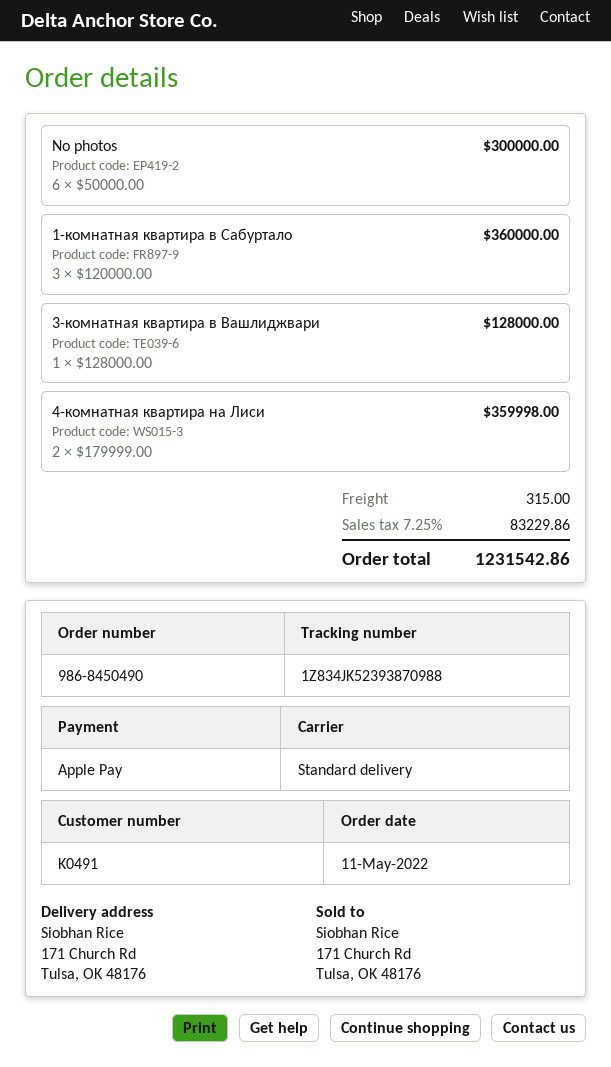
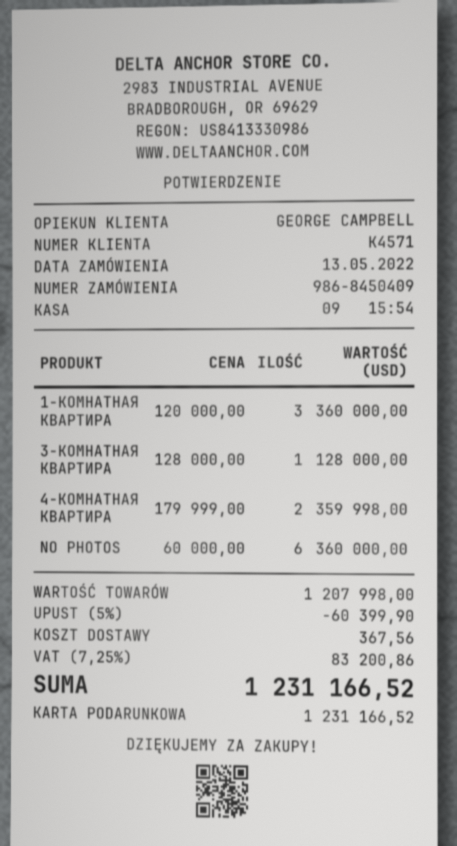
order number: 986-8450490 -> 986-8450409
order date: 2022-05-11 -> 2022-05-13
customer number: K0491 -> K4571
payment method: Apple Pay -> gift card
No photos: 6 x 50000.00 = 300000.00 -> 6 x 60000.00 = 360000.00
discount: none -> 5% = 60399.90
shipping: 315.00 -> 367.56
tax: 7.25% = 83229.86 -> 7.25% = 83200.86
total: 1231542.86 -> 1231166.52

